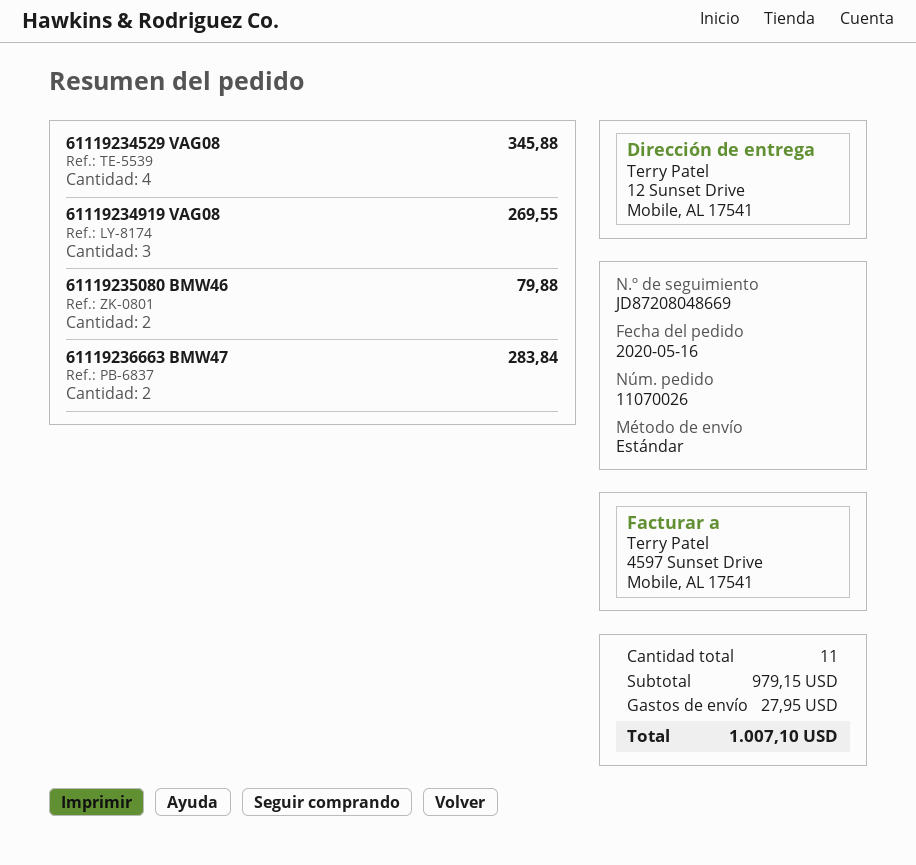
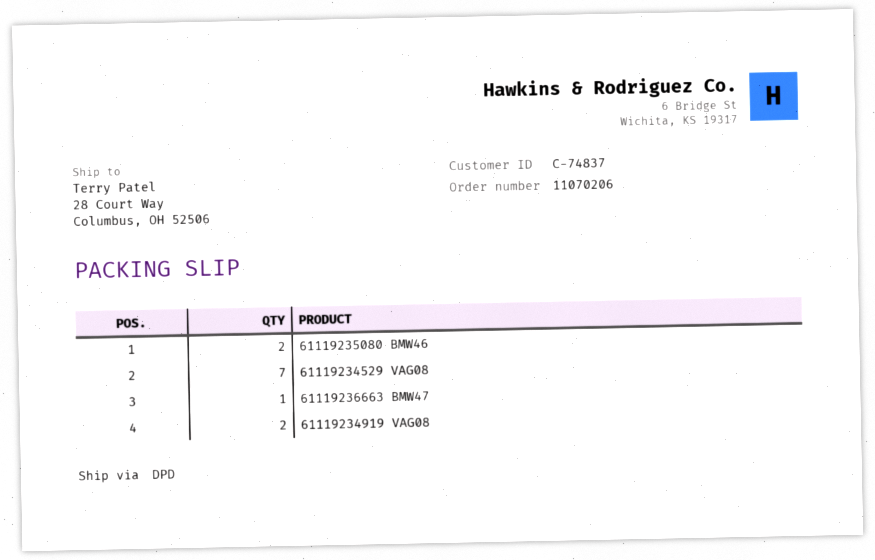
order number: 11070026 -> 11070206
shipping method: standard -> DPD
ship to: 12 Sunset Drive, Mobile, AL 17541 -> 28 Court Way, Columbus, OH 52506
61119234529 VAG08: 4 -> 7
61119234919 VAG08: 3 -> 2
61119236663 BMW47: 2 -> 1

